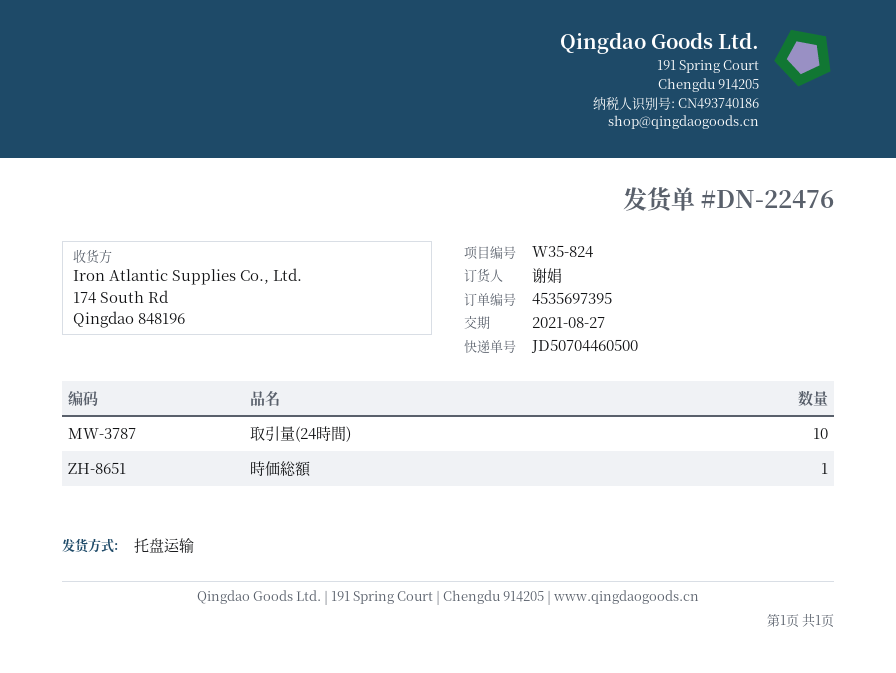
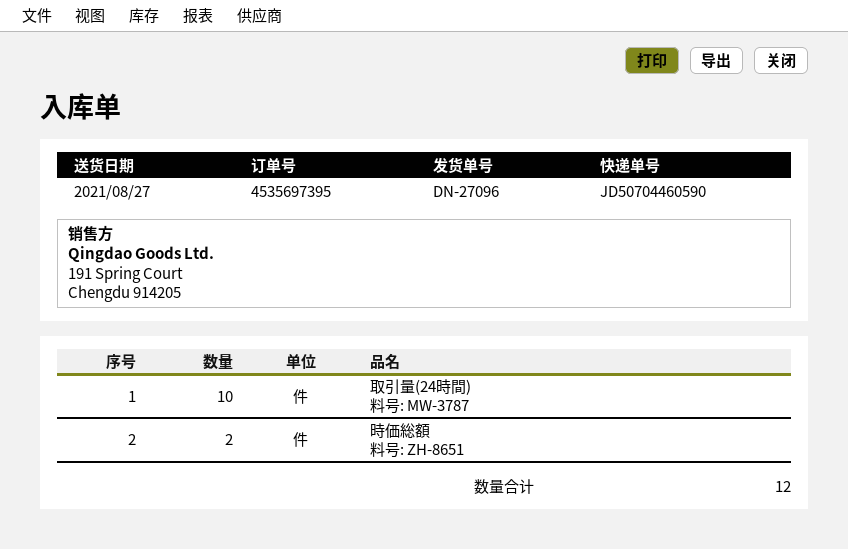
delivery note number: DN-22476 -> DN-27096
tracking number: JD50704460500 -> JD50704460590
時価総額: 1 -> 2

